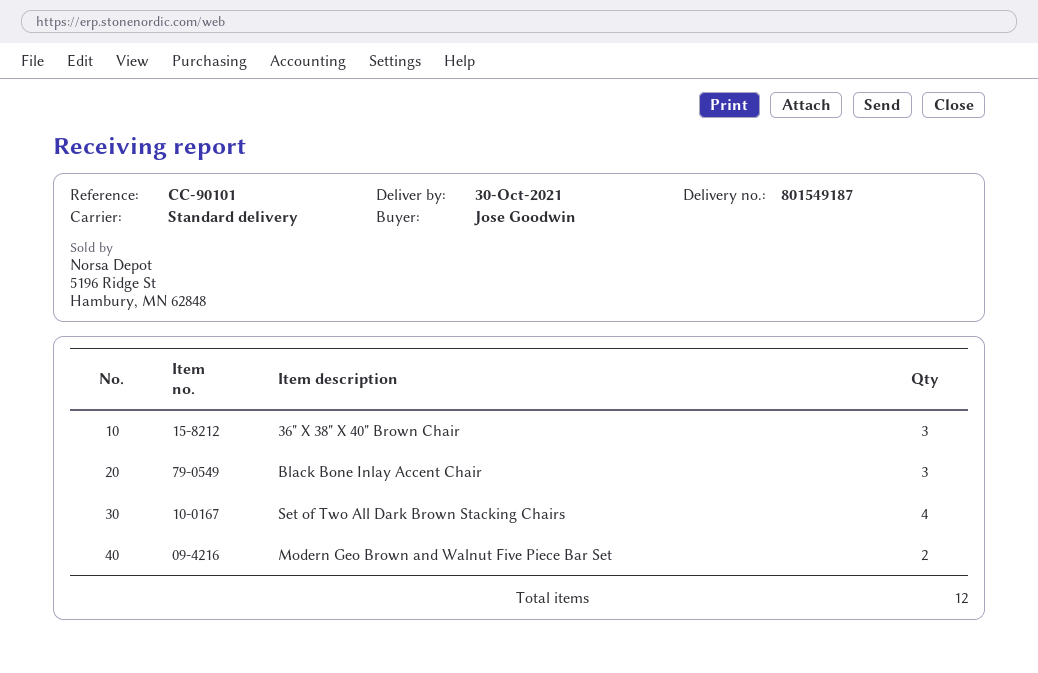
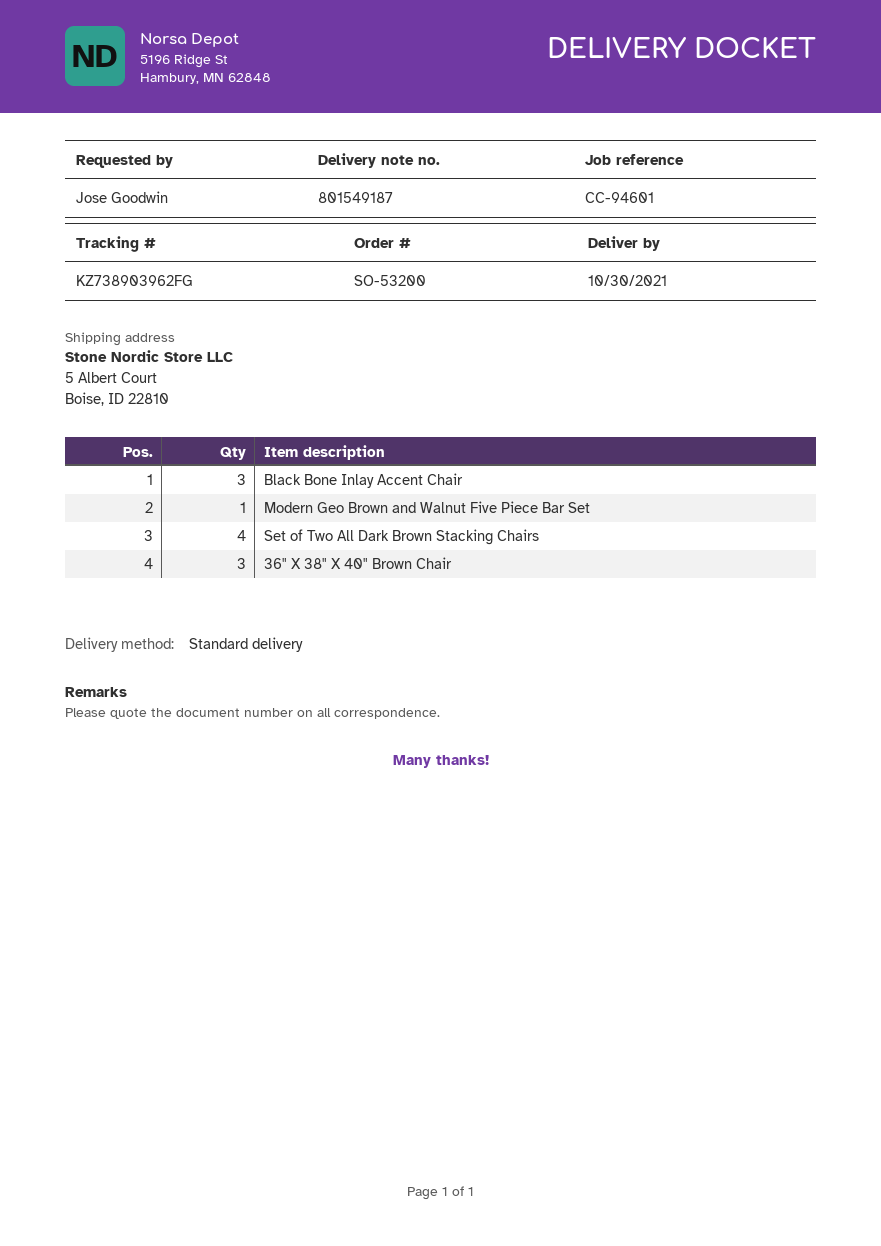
reference: CC-90101 -> CC-94601
Modern Geo Brown and Walnut Five Piece Bar Set: 2 -> 1

